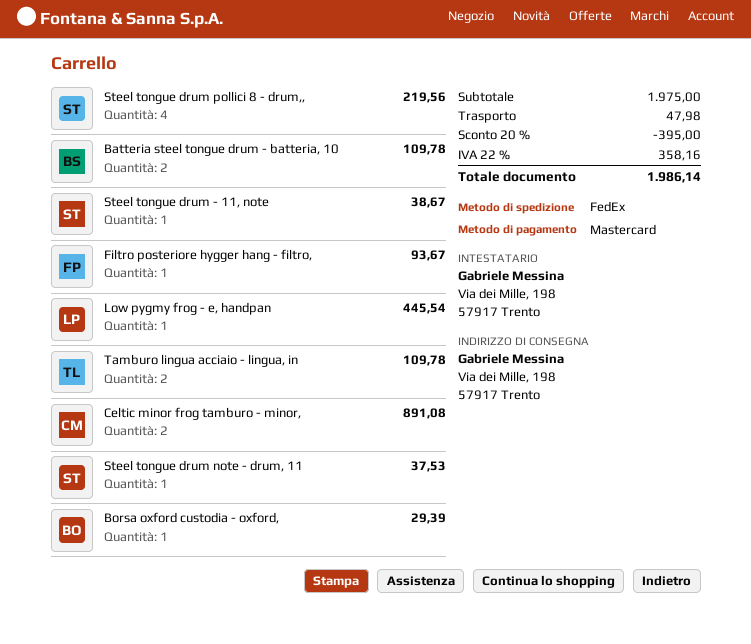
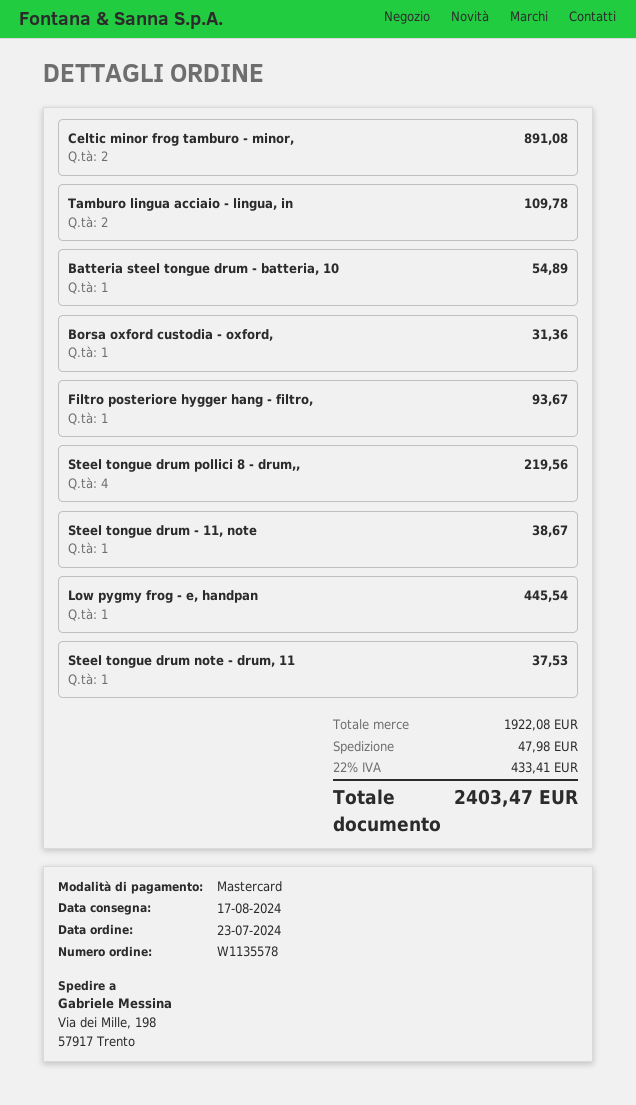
Batteria steel tongue drum - batteria, 10: 2 for 109.78 -> 1 for 54.89
Borsa oxford custodia - oxford,: 1 for 29.39 -> 1 for 31.36
subtotal: 1975.00 -> 1922.08
discount: 20% = 395.00 -> none
tax: 22% = 358.16 -> 22% = 433.41
total: 1986.14 -> 2403.47

